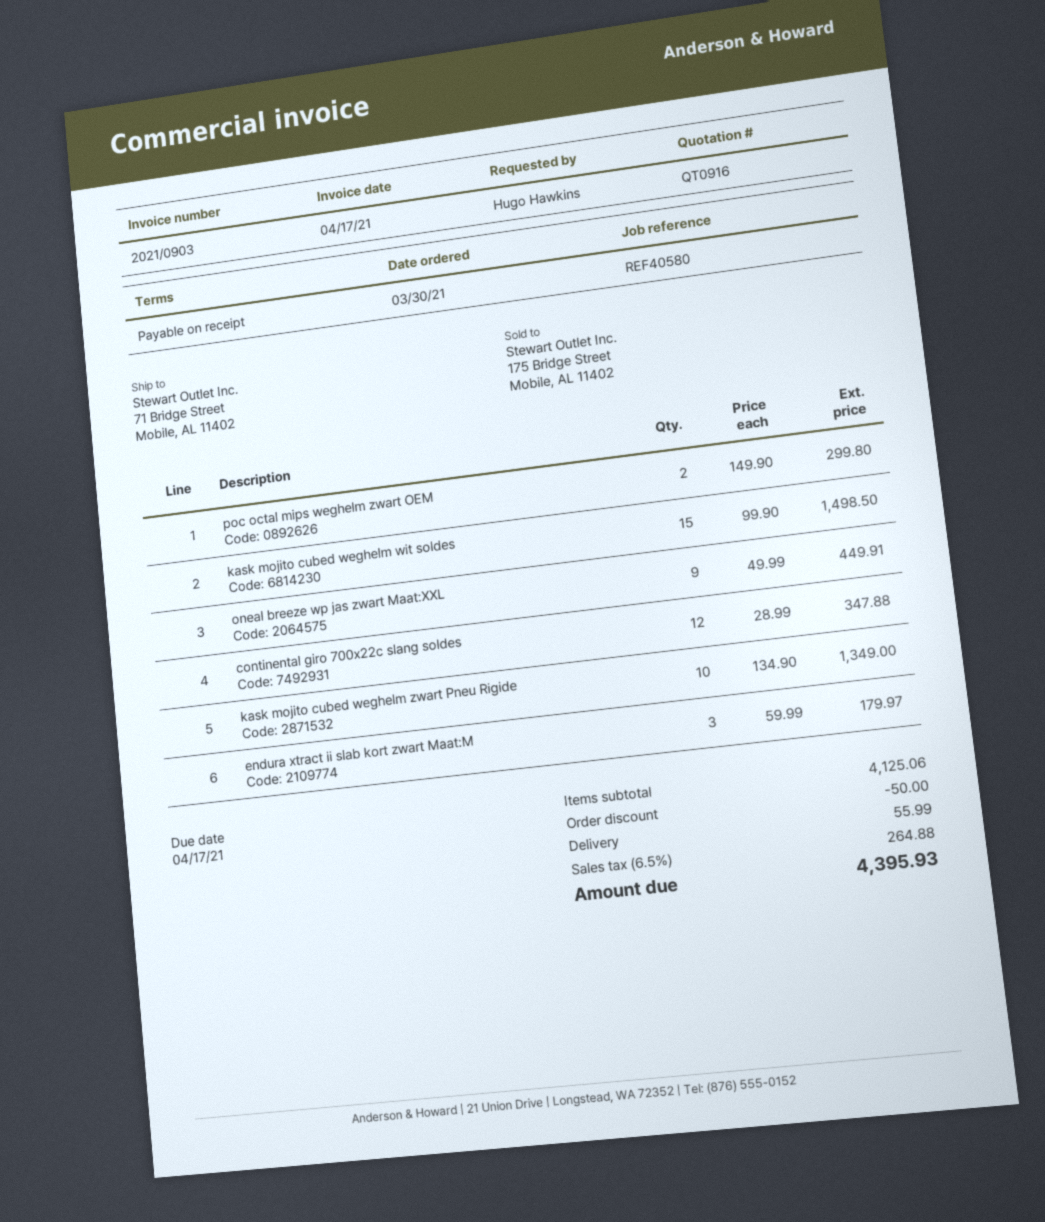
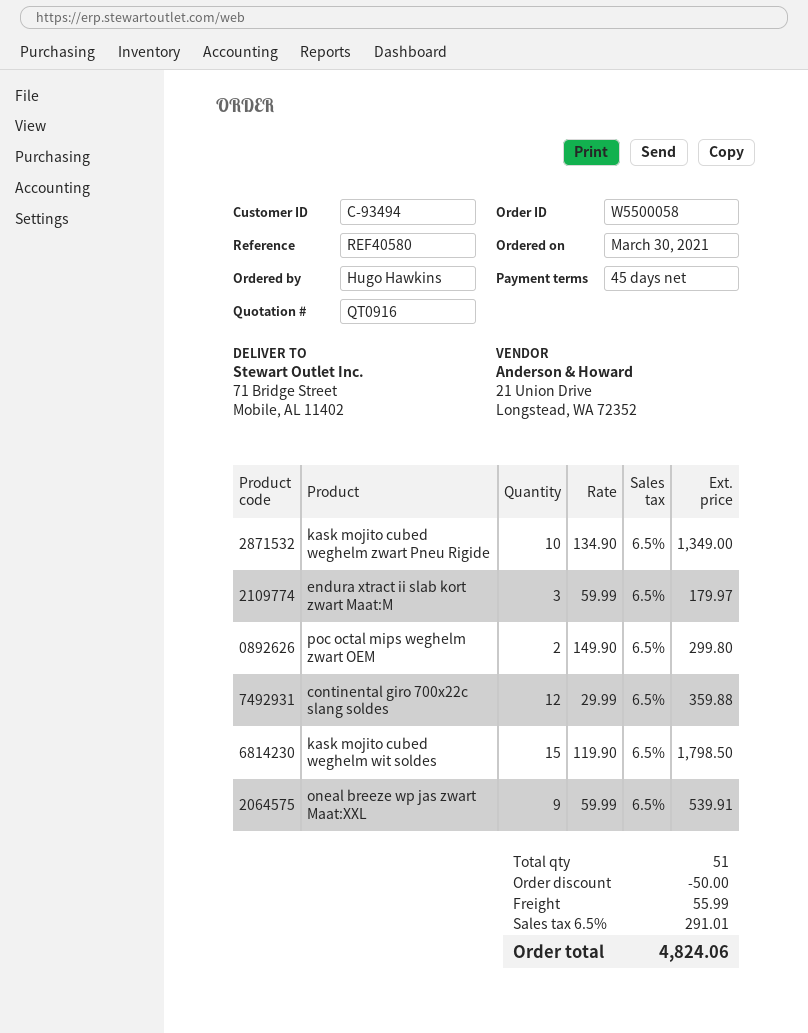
payment terms: on receipt -> 45 days
kask mojito cubed weghelm wit soldes: 15 x 99.90 = 1498.50 -> 15 x 119.90 = 1798.50
oneal breeze wp jas zwart Maat:XXL: 9 x 49.99 = 449.91 -> 9 x 59.99 = 539.91
continental giro 700x22c slang soldes: 12 x 28.99 = 347.88 -> 12 x 29.99 = 359.88
tax: 6.5% = 264.88 -> 6.5% = 291.01
total: 4395.93 -> 4824.06

